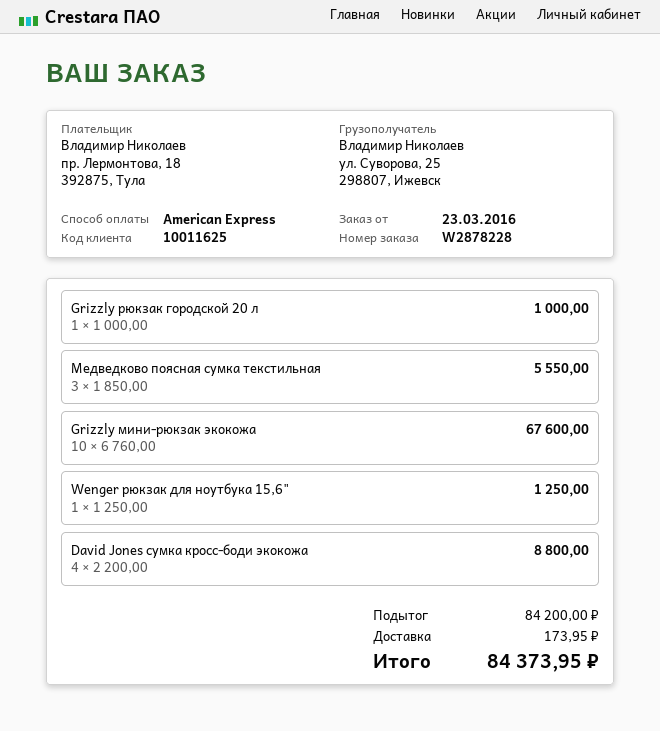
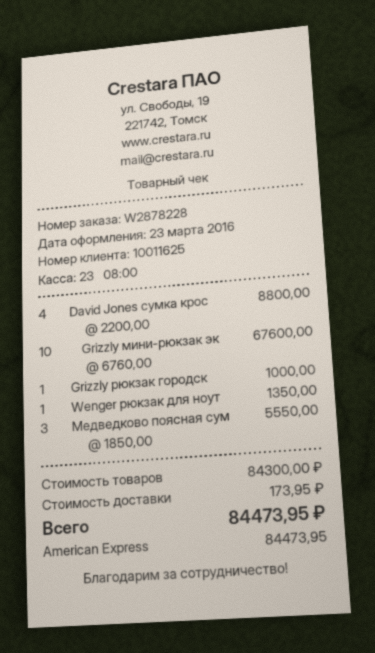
Wenger рюкзак для ноутбука 15,6": 1 x 1250.00 = 1250.00 -> 1 x 1350.00 = 1350.00
subtotal: 84200.00 -> 84300.00
total: 84373.95 -> 84473.95

